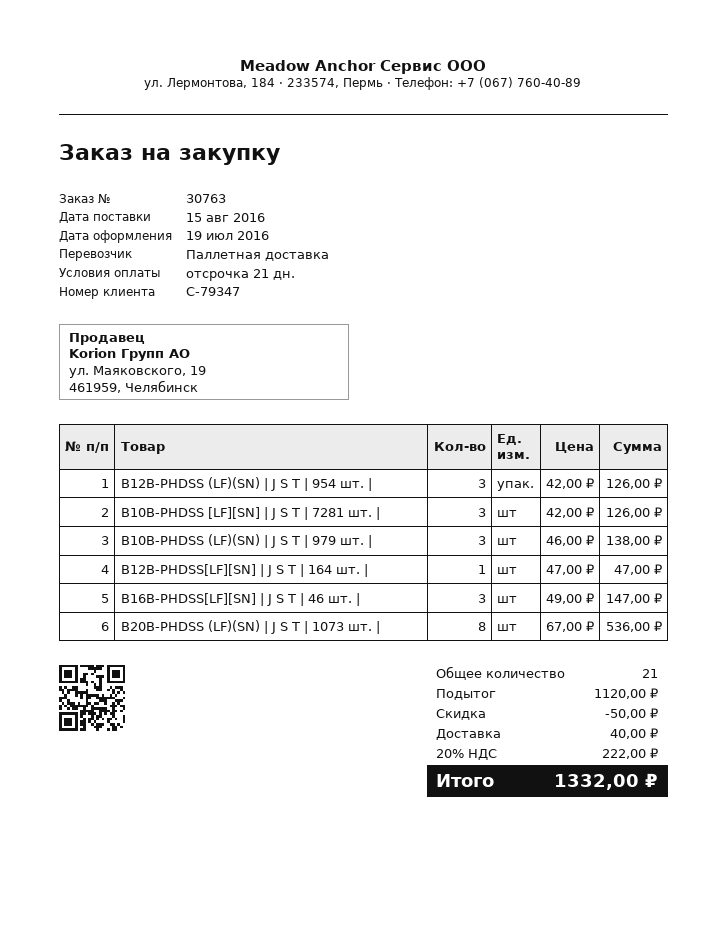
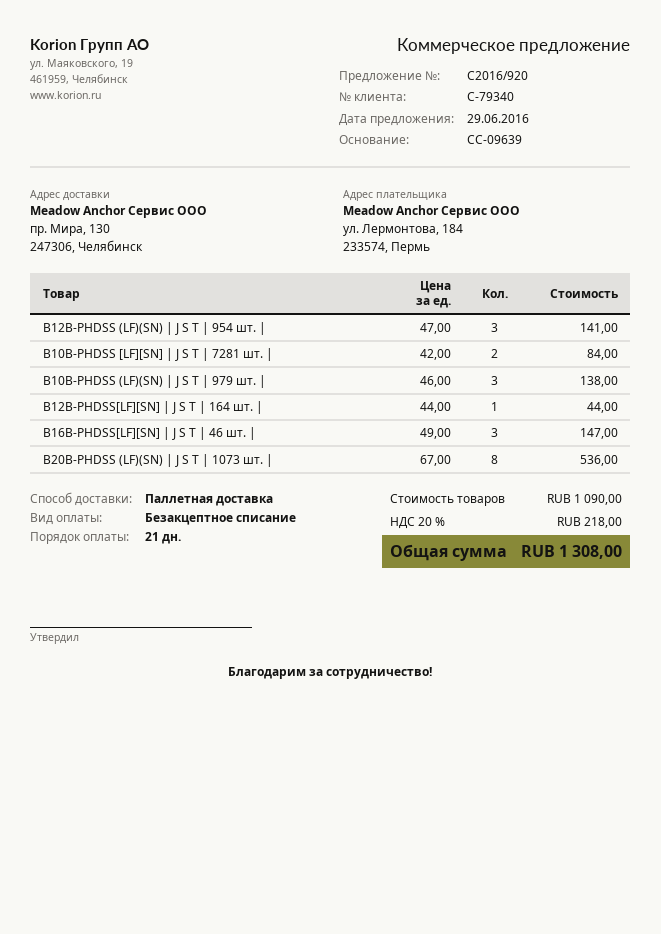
customer number: C-79347 -> C-79340
B12B-PHDSS (LF)(SN) | J S T | 954 шт. |: 3 x 42.00 = 126.00 -> 3 x 47.00 = 141.00
B10B-PHDSS [LF][SN] | J S T | 7281 шт. |: 3 x 42.00 = 126.00 -> 2 x 42.00 = 84.00
B12B-PHDSS[LF][SN] | J S T | 164 шт. |: 1 x 47.00 = 47.00 -> 1 x 44.00 = 44.00
subtotal: 1120.00 -> 1090.00
discount: 50.00 -> none
shipping: 40.00 -> none
tax: 20% = 222.00 -> 20% = 218.00
total: 1332.00 -> 1308.00

